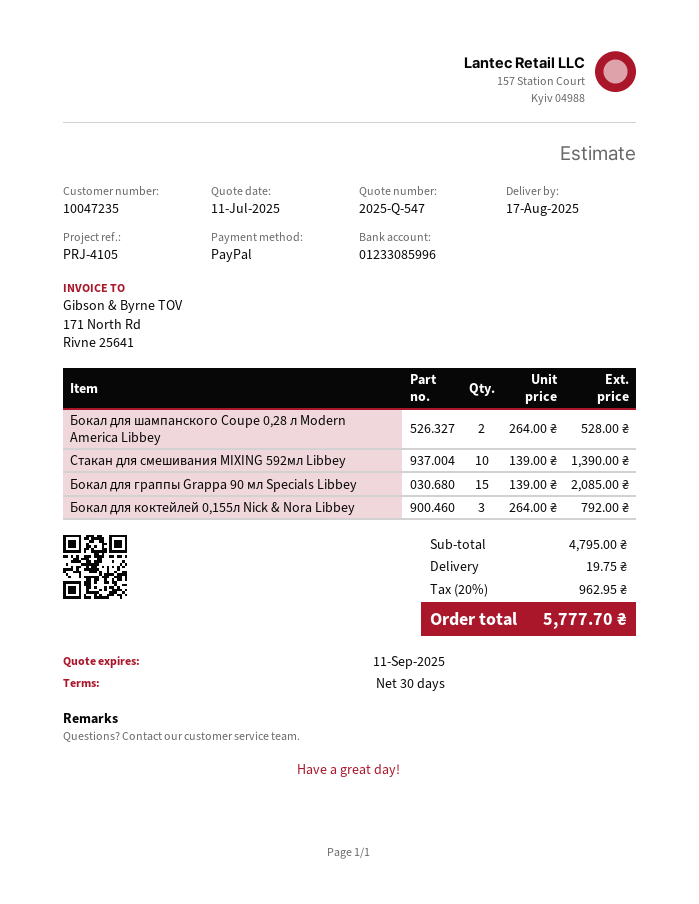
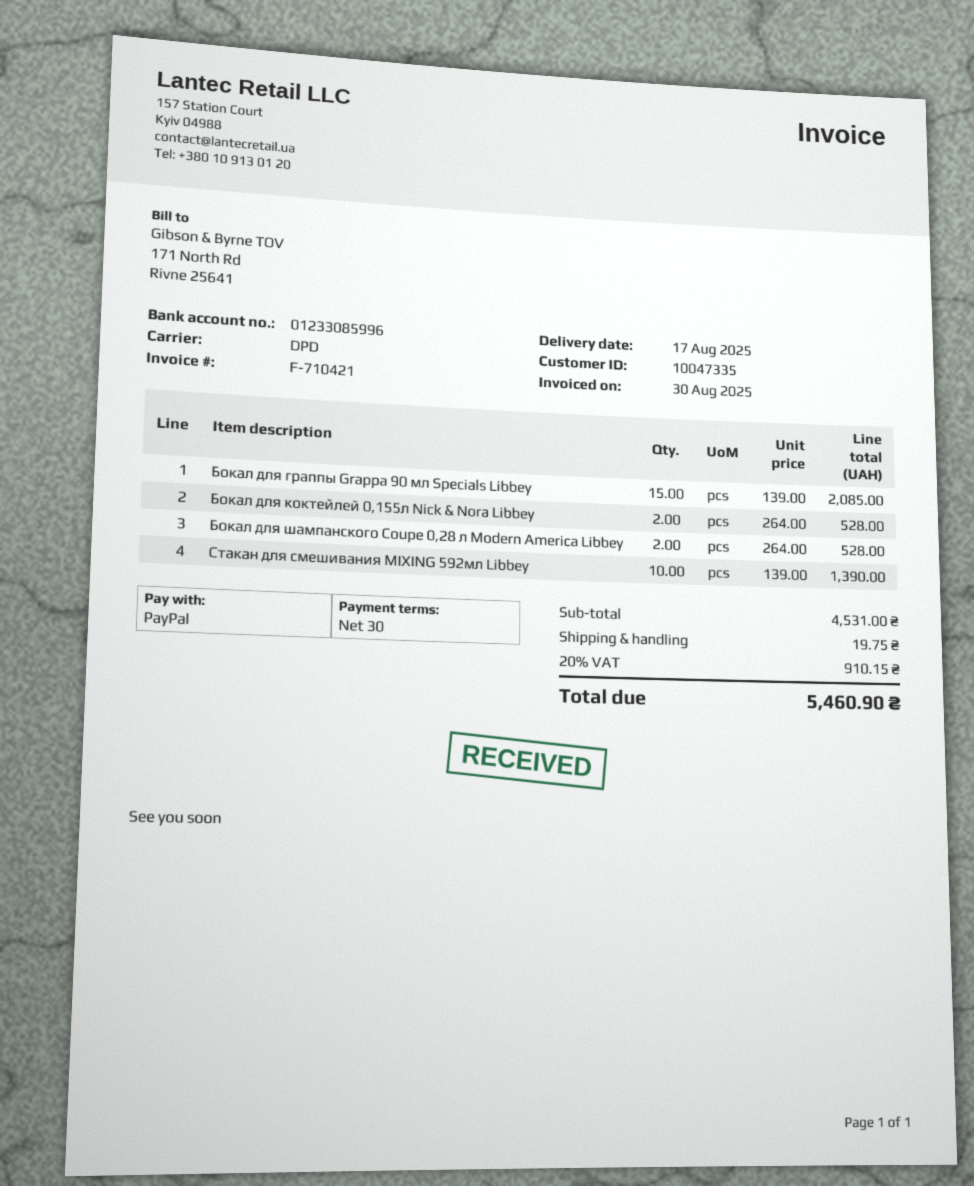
customer number: 10047235 -> 10047335
Бокал для коктейлей 0,155л Nick & Nora Libbey: 3 x 264.00 = 792.00 -> 2 x 264.00 = 528.00
subtotal: 4795.00 -> 4531.00
tax: 20% = 962.95 -> 20% = 910.15
total: 5777.70 -> 5460.90

